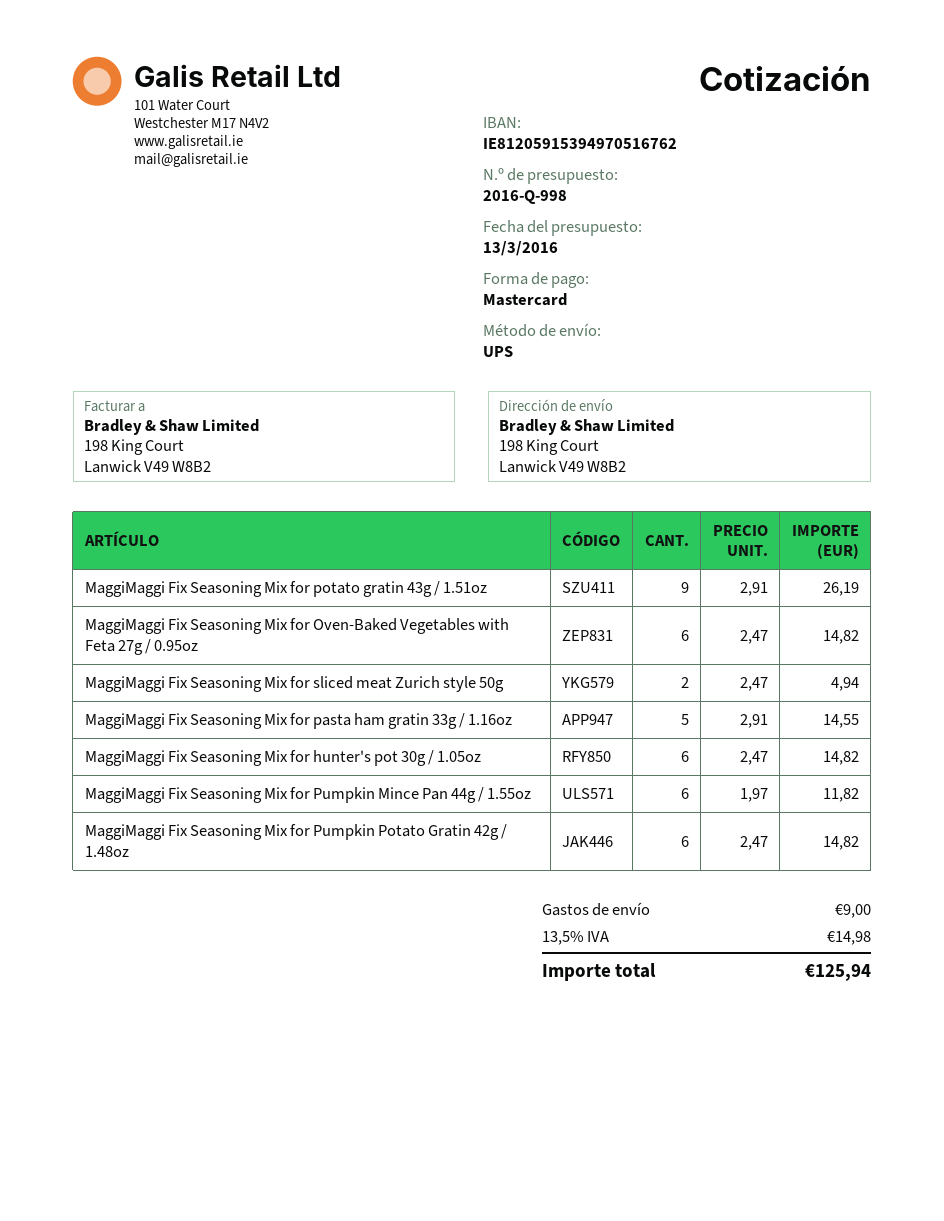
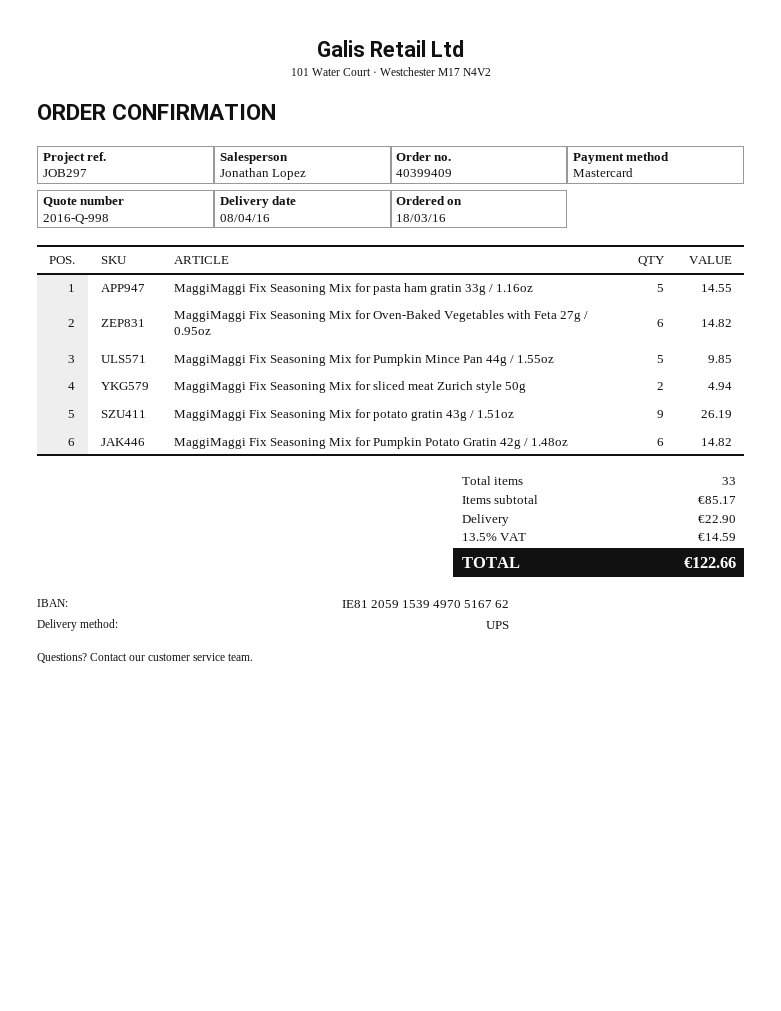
MaggiMaggi Fix Seasoning Mix for hunter's pot 30g / 1.05oz: 6 for 14.82 -> none
MaggiMaggi Fix Seasoning Mix for Pumpkin Mince Pan 44g / 1.55oz: 6 for 11.82 -> 5 for 9.85
shipping: 9.00 -> 22.90
tax: 13.5% = 14.98 -> 13.5% = 14.59
total: 125.94 -> 122.66

